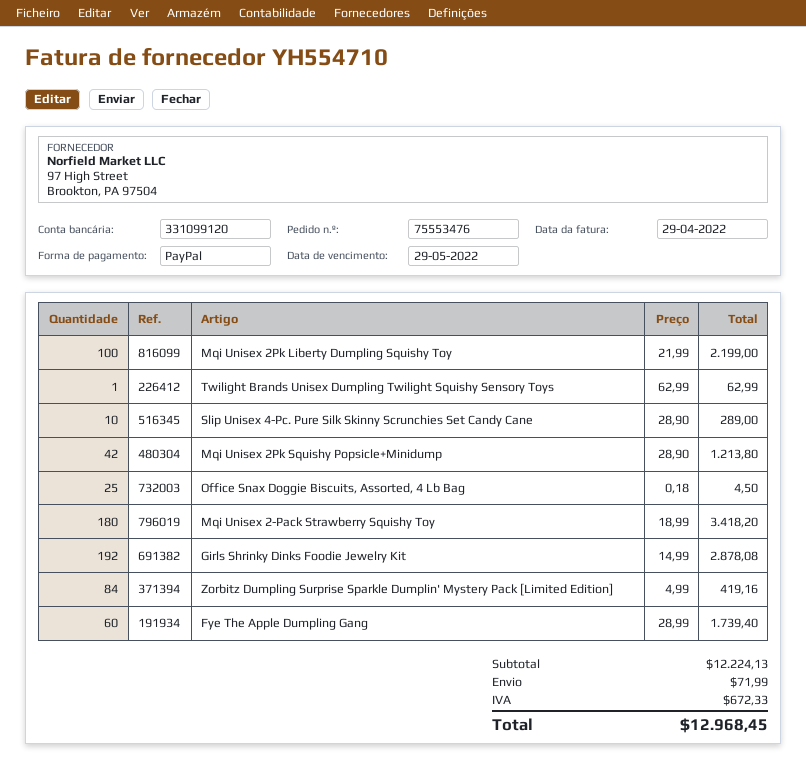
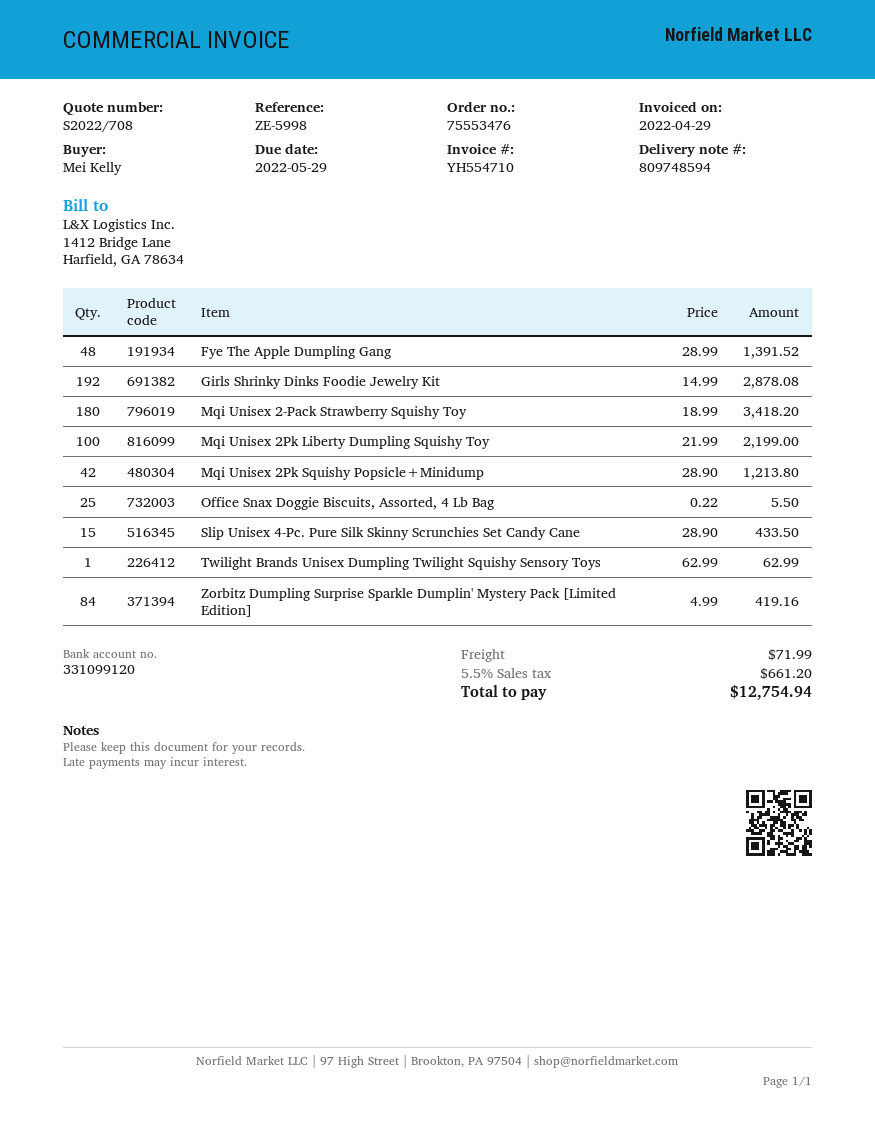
Slip Unisex 4-Pc. Pure Silk Skinny Scrunchies Set Candy Cane: 10 x 28.90 = 289.00 -> 15 x 28.90 = 433.50
Office Snax Doggie Biscuits, Assorted, 4 Lb Bag: 25 x 0.18 = 4.50 -> 25 x 0.22 = 5.50
Fye The Apple Dumpling Gang: 60 x 28.99 = 1739.40 -> 48 x 28.99 = 1391.52
tax: 672.33 -> 661.20
total: 12968.45 -> 12754.94

